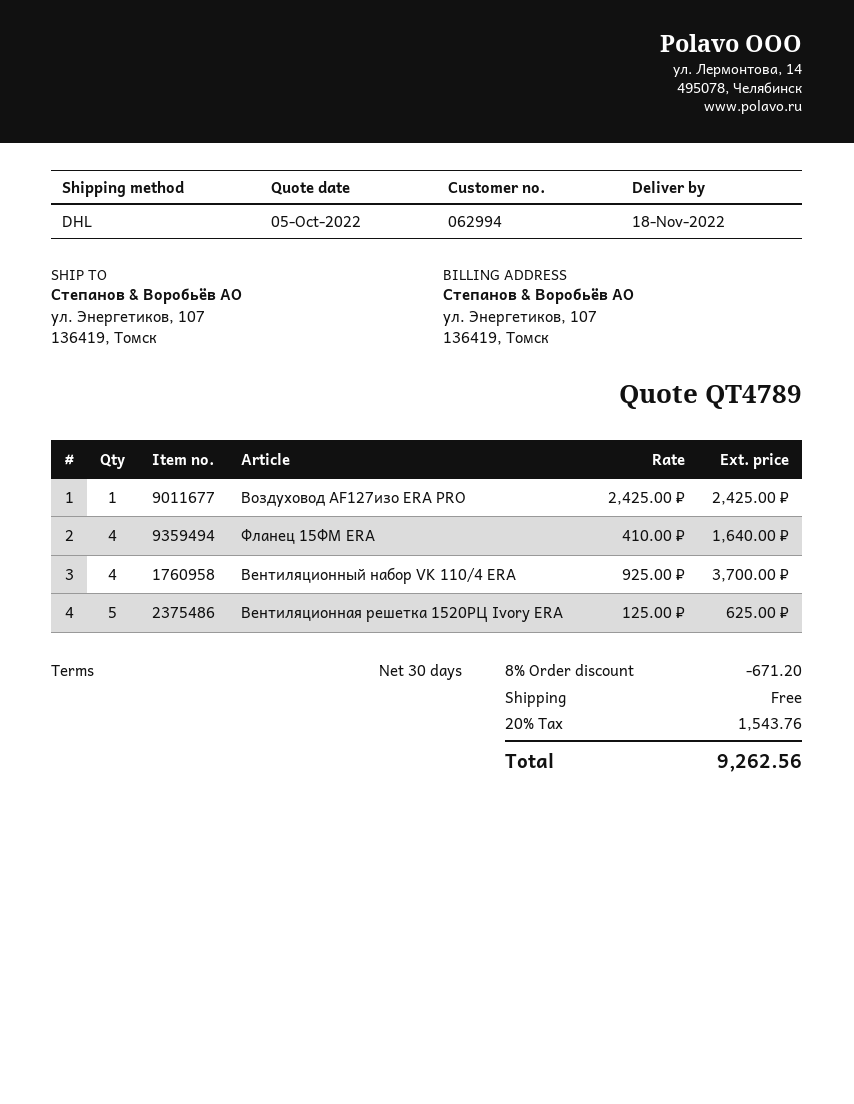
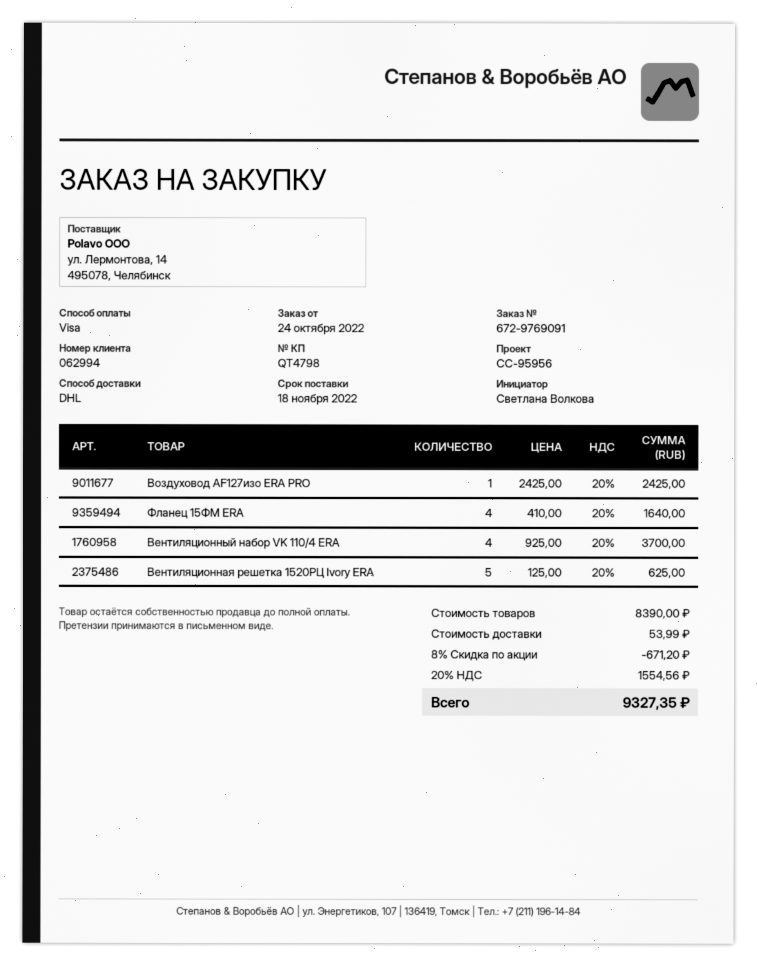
quote number: QT4789 -> QT4798
shipping: 0.00 -> 53.99
tax: 20% = 1543.76 -> 20% = 1554.56
total: 9262.56 -> 9327.35

